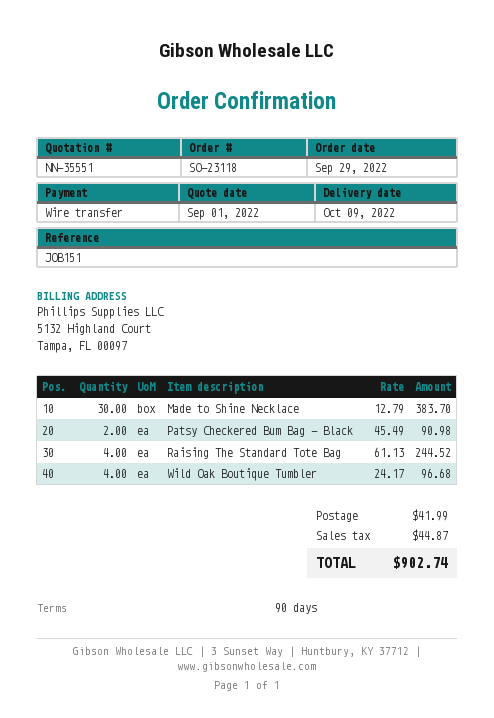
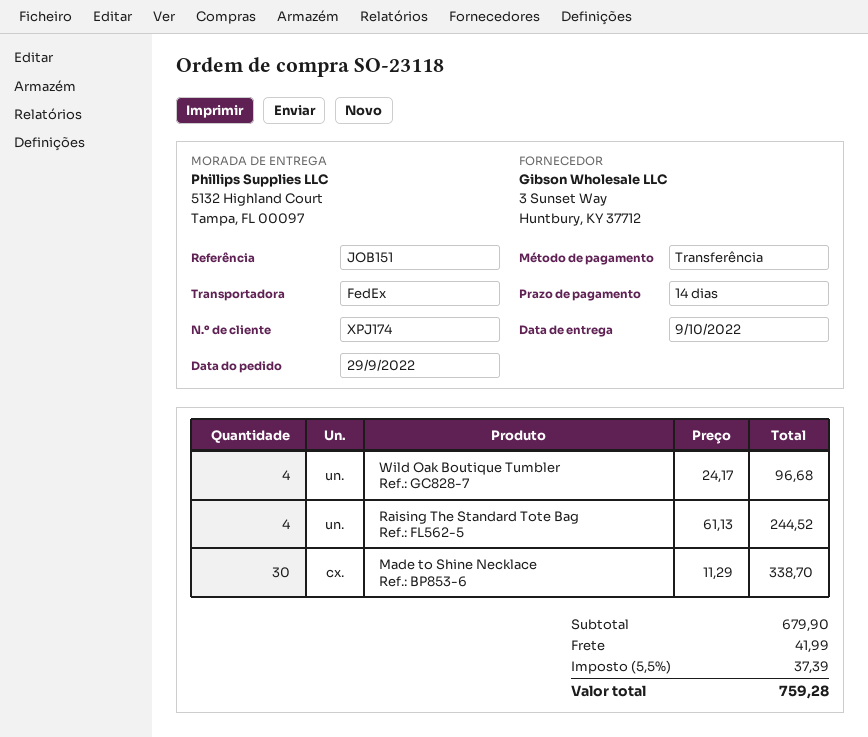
payment terms: 90 days -> 14 days
Made to Shine Necklace: 30 x 12.79 = 383.70 -> 30 x 11.29 = 338.70
Patsy Checkered Bum Bag - Black: 2 x 45.49 = 90.98 -> none
tax: 44.87 -> 37.39
total: 902.74 -> 759.28

